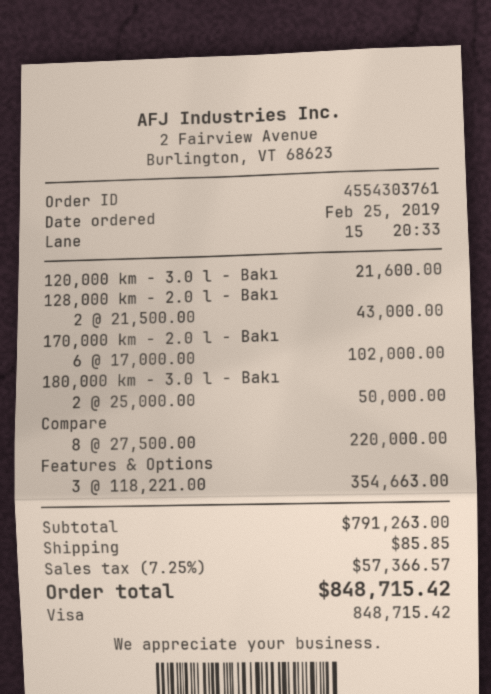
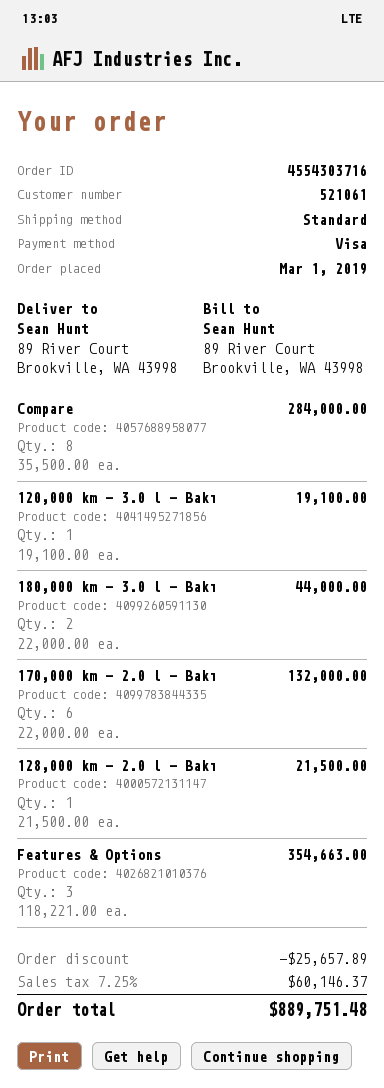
order number: 4554303761 -> 4554303716
order date: 2019-02-25 -> 2019-03-01
120,000 km - 3.0 l - Bakı: 1 x 21600.00 = 21600.00 -> 1 x 19100.00 = 19100.00
128,000 km - 2.0 l - Bakı: 2 x 21500.00 = 43000.00 -> 1 x 21500.00 = 21500.00
170,000 km - 2.0 l - Bakı: 6 x 17000.00 = 102000.00 -> 6 x 22000.00 = 132000.00
180,000 km - 3.0 l - Bakı: 2 x 25000.00 = 50000.00 -> 2 x 22000.00 = 44000.00
Compare: 8 x 27500.00 = 220000.00 -> 8 x 35500.00 = 284000.00
discount: none -> 25657.89
shipping: 85.85 -> none
tax: 7.25% = 57366.57 -> 7.25% = 60146.37
total: 848715.42 -> 889751.48

